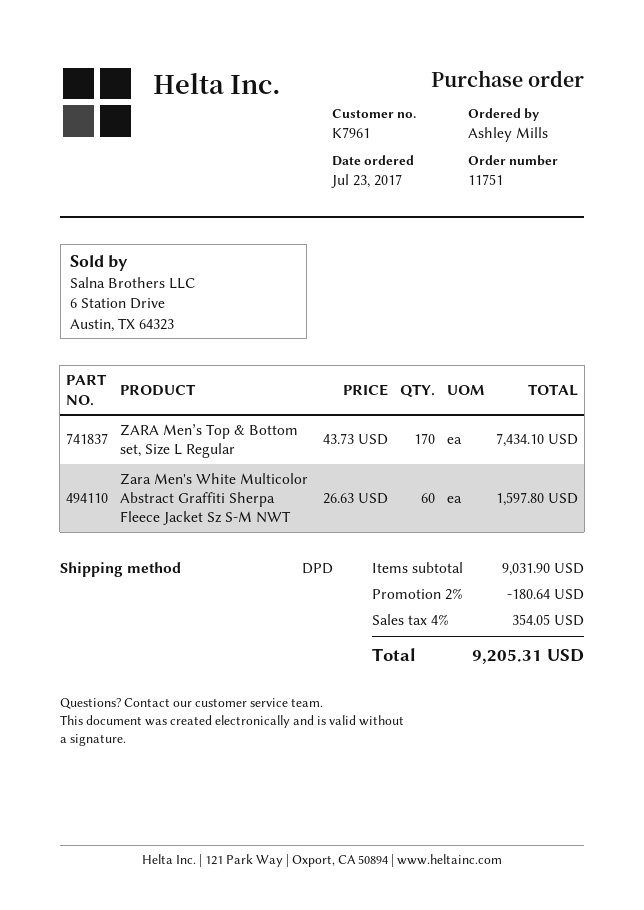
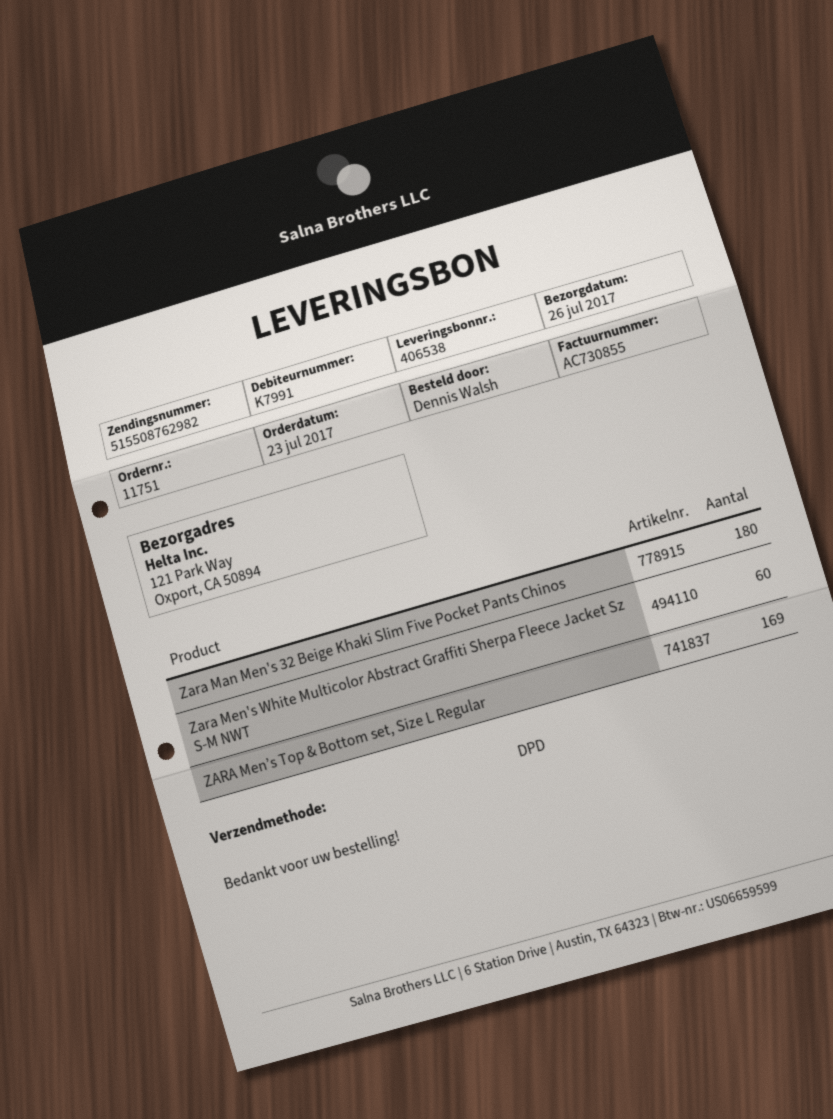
customer number: K7961 -> K7991
ordered by: Ashley Mills -> Dennis Walsh
ZARA Men’s Top & Bottom set, Size L Regular: 170 -> 169
Zara Man Men's 32 Beige Khaki Slim Five Pocket Pants Chinos: none -> 180

